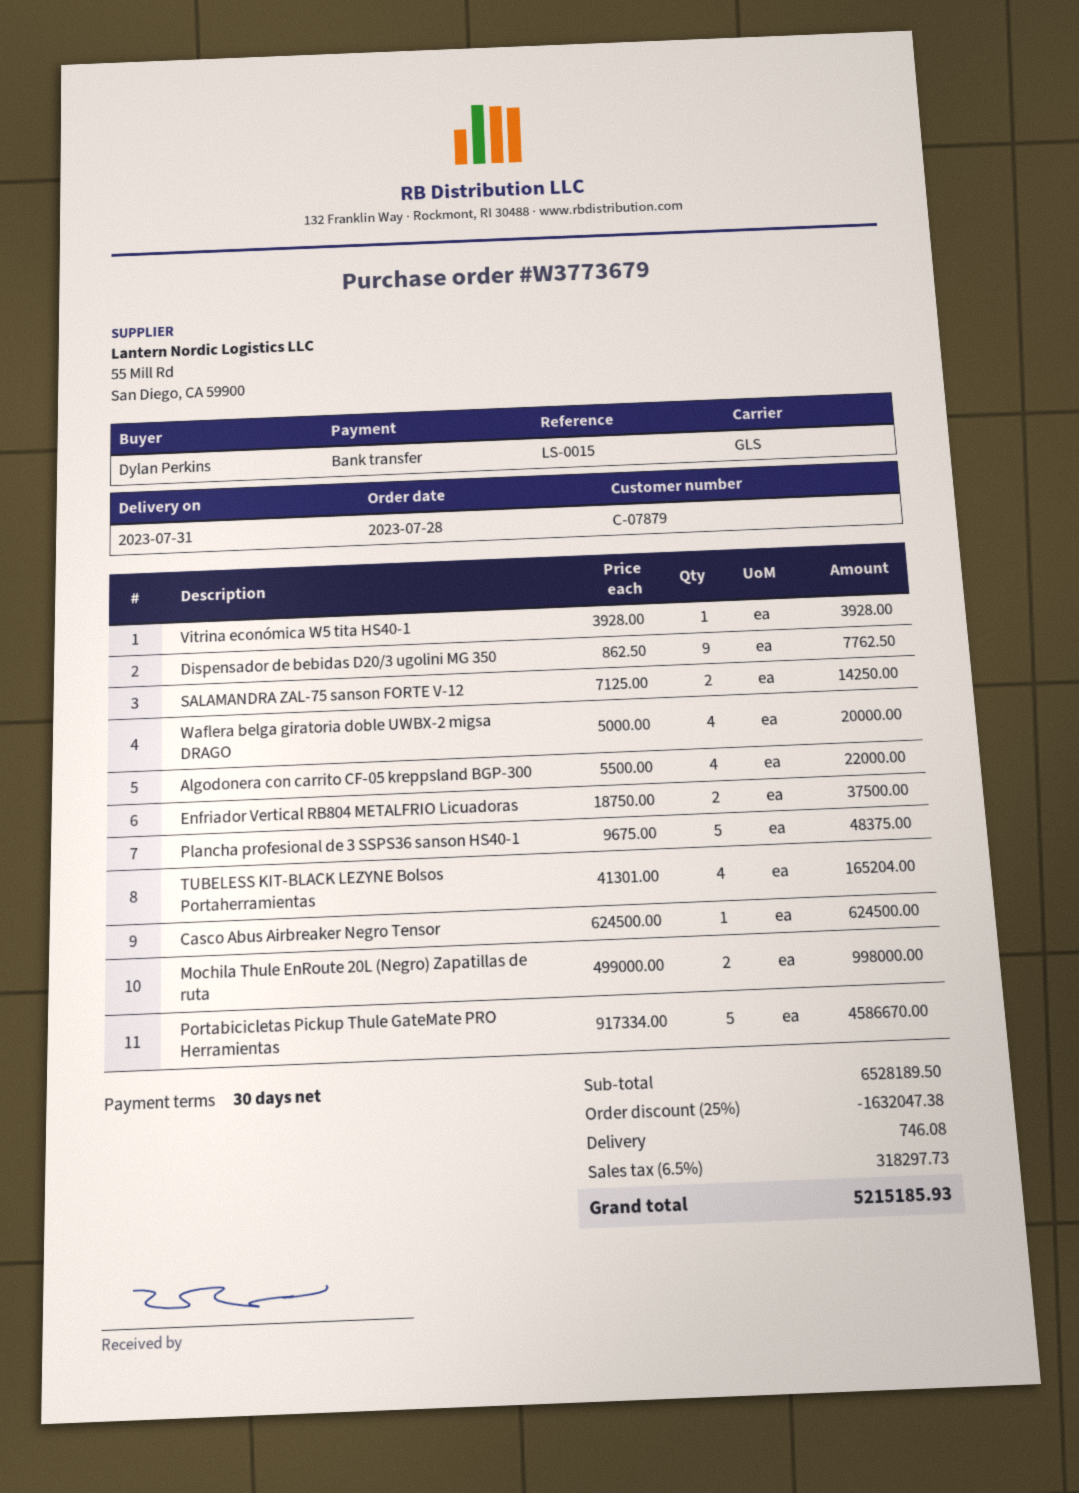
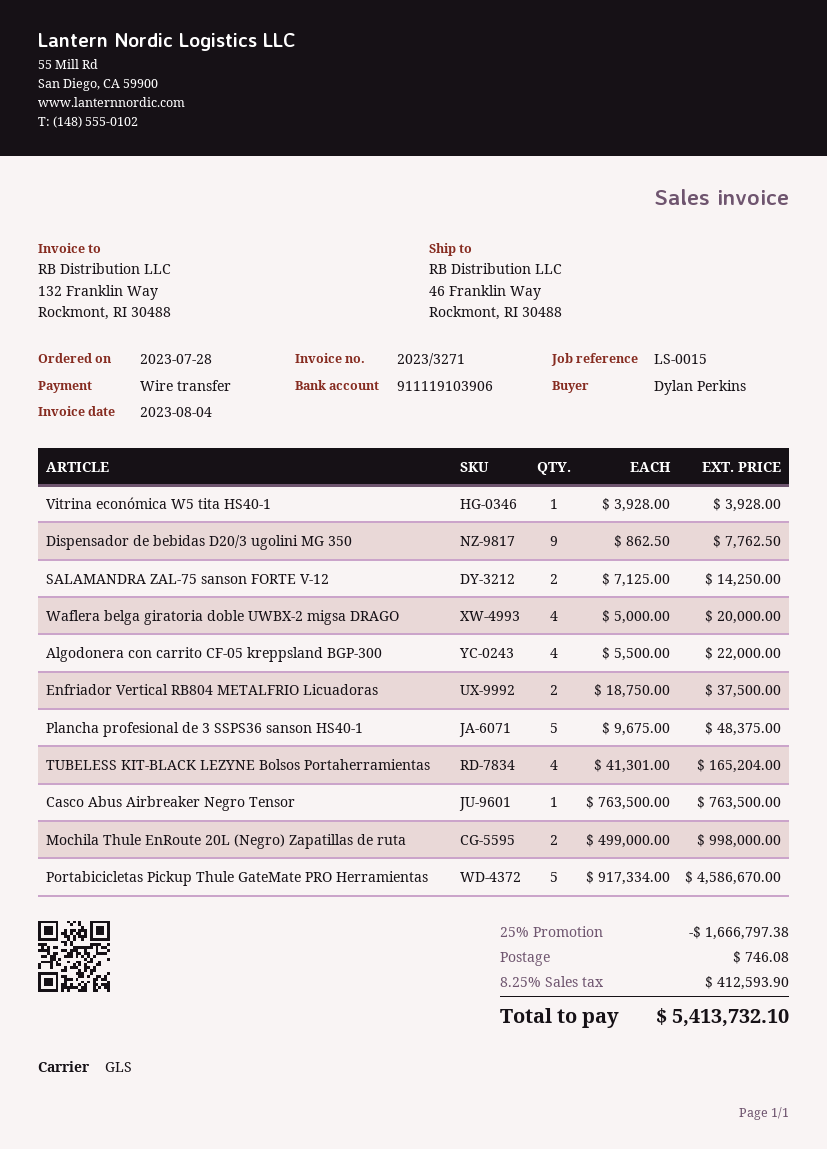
Casco Abus Airbreaker Negro Tensor: 1 x 624500.00 = 624500.00 -> 1 x 763500.00 = 763500.00
discount: 25% = 1632047.38 -> 25% = 1666797.38
tax: 6.5% = 318297.73 -> 8.25% = 412593.90
total: 5215185.93 -> 5413732.10

